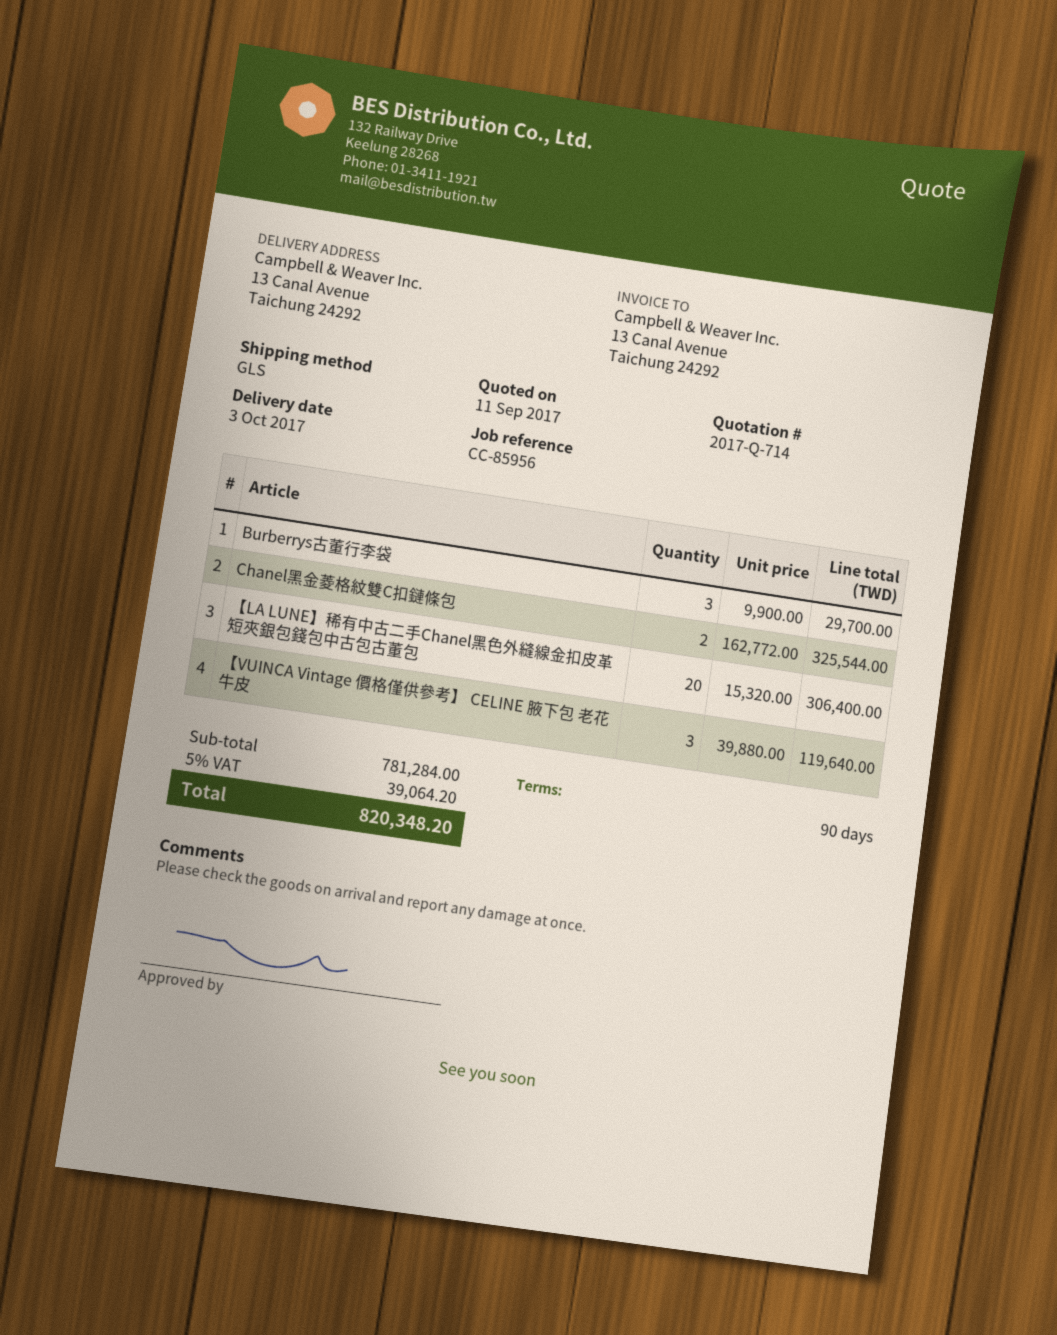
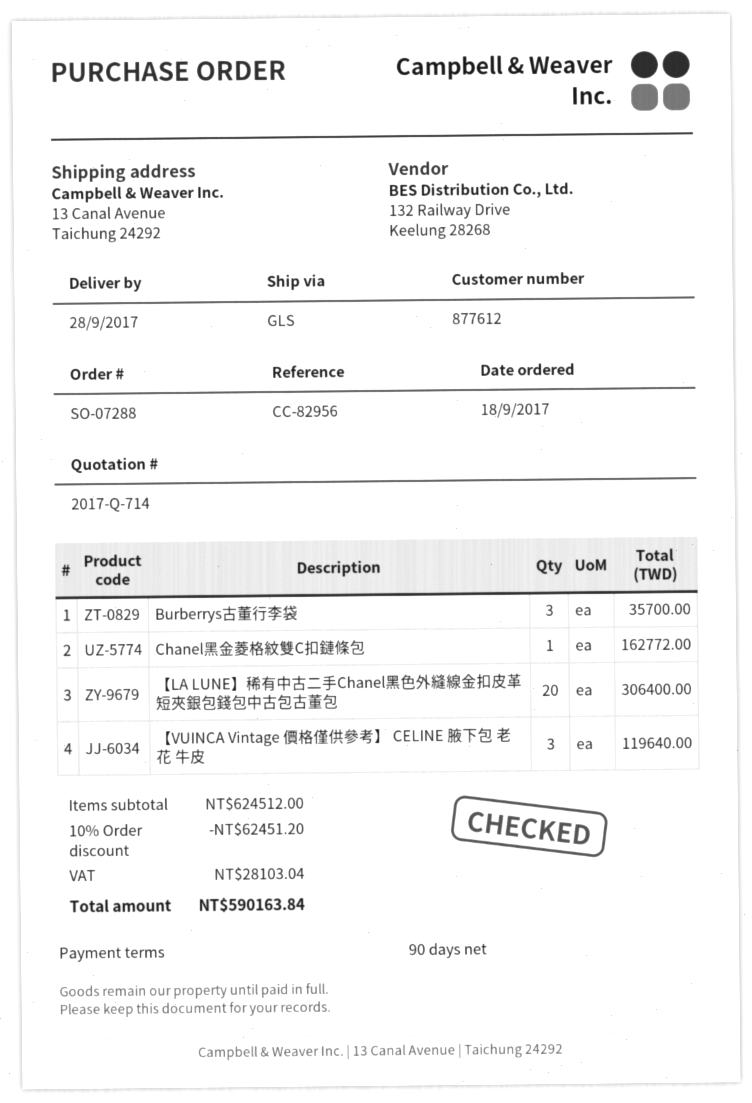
delivery date: 2017-10-03 -> 2017-09-28
reference: CC-85956 -> CC-82956
Burberrys古董行李袋: 3 for 29700.00 -> 3 for 35700.00
Chanel黑金菱格紋雙C扣鏈條包: 2 for 325544.00 -> 1 for 162772.00
subtotal: 781284.00 -> 624512.00
discount: none -> 10% = 62451.20
tax: 39064.20 -> 28103.04
total: 820348.20 -> 590163.84

